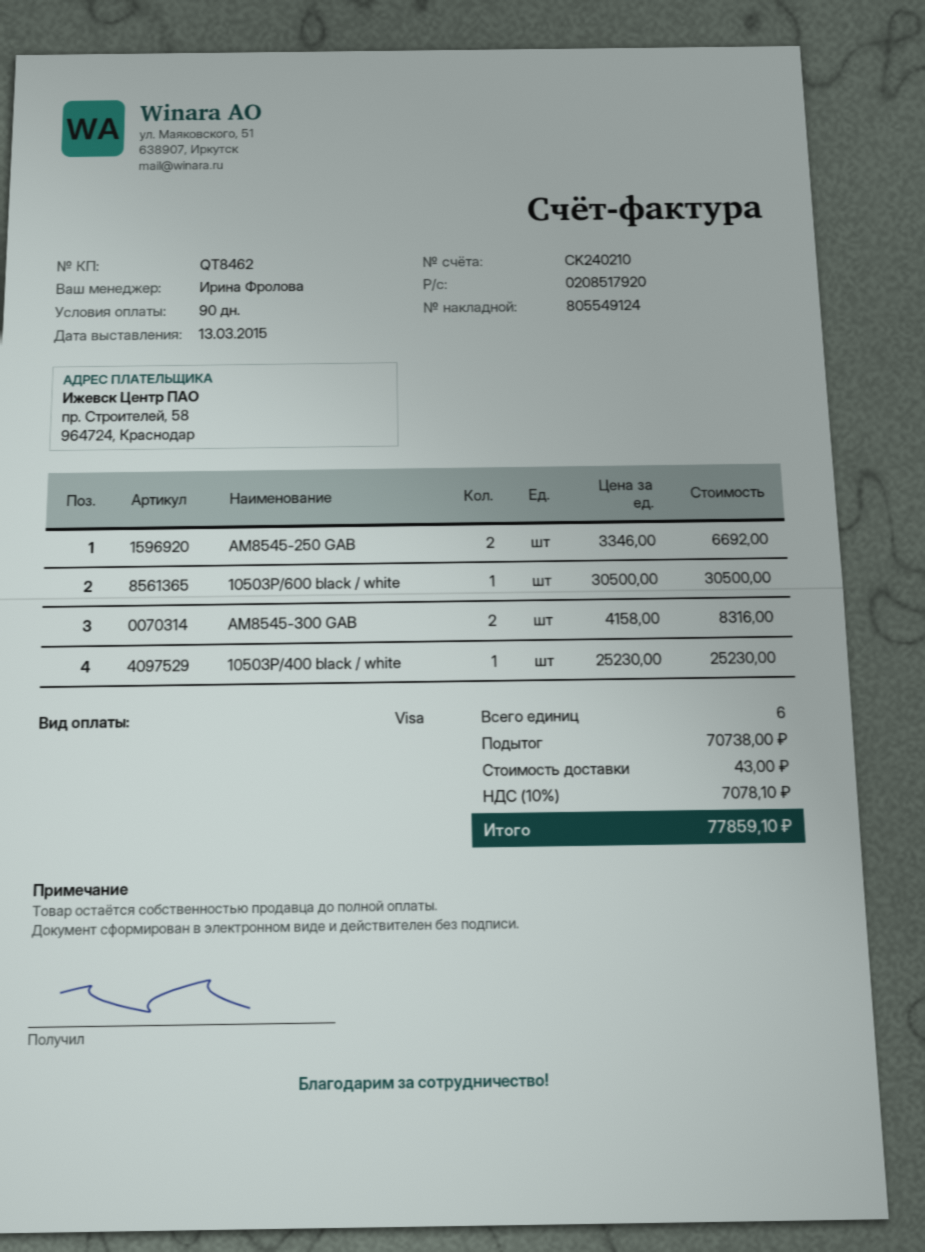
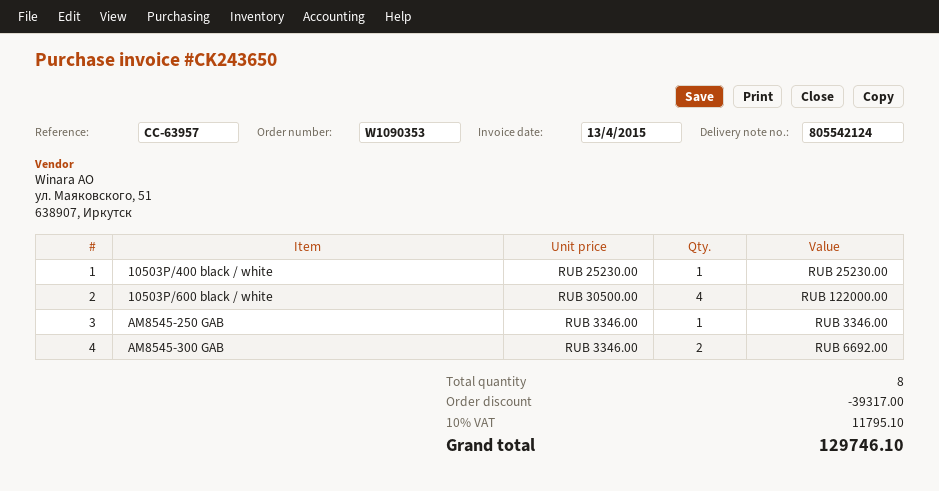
delivery note number: 805549124 -> 805542124
invoice number: CK240210 -> CK243650
invoice date: 2015-03-13 -> 2015-04-13
AM8545-250 GAB: 2 x 3346.00 = 6692.00 -> 1 x 3346.00 = 3346.00
10503P/600 black / white: 1 x 30500.00 = 30500.00 -> 4 x 30500.00 = 122000.00
AM8545-300 GAB: 2 x 4158.00 = 8316.00 -> 2 x 3346.00 = 6692.00
total quantity: 6 -> 8
discount: none -> 39317.00
shipping: 43.00 -> none
tax: 10% = 7078.10 -> 10% = 11795.10
total: 77859.10 -> 129746.10

